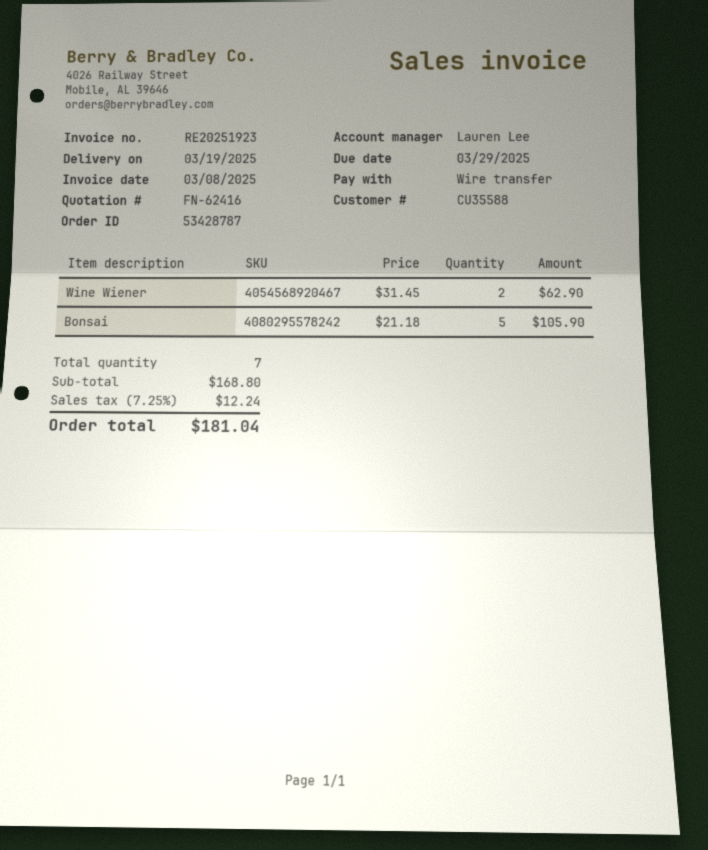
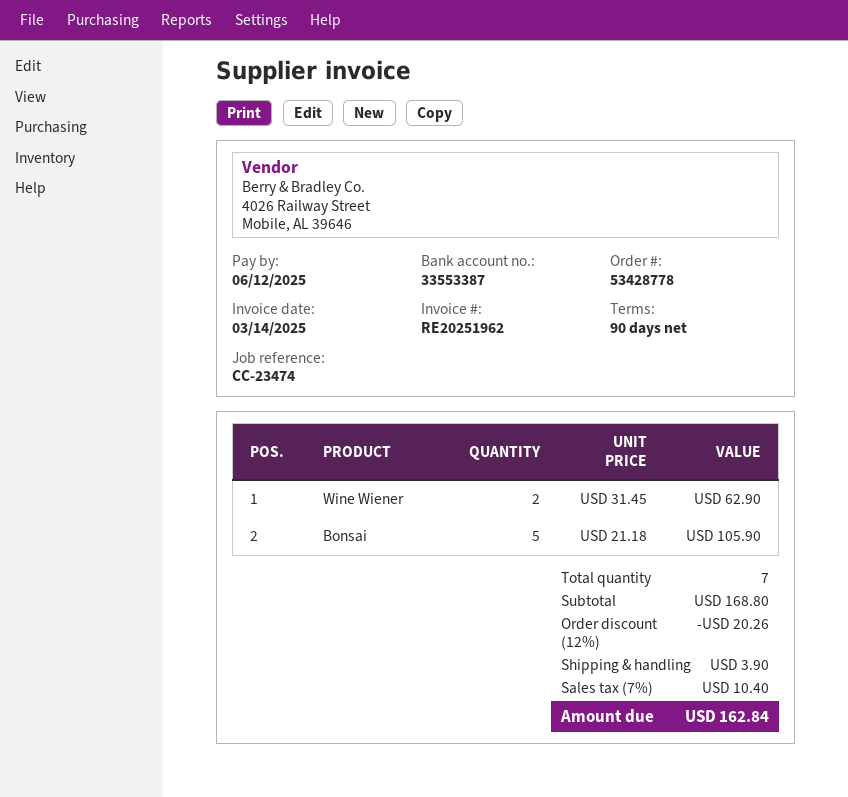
order number: 53428787 -> 53428778
invoice number: RE20251923 -> RE20251962
invoice date: 2025-03-08 -> 2025-03-14
due date: 2025-03-29 -> 2025-06-12
discount: none -> 12% = 20.26
shipping: none -> 3.90
tax: 7.25% = 12.24 -> 7% = 10.40
total: 181.04 -> 162.84

